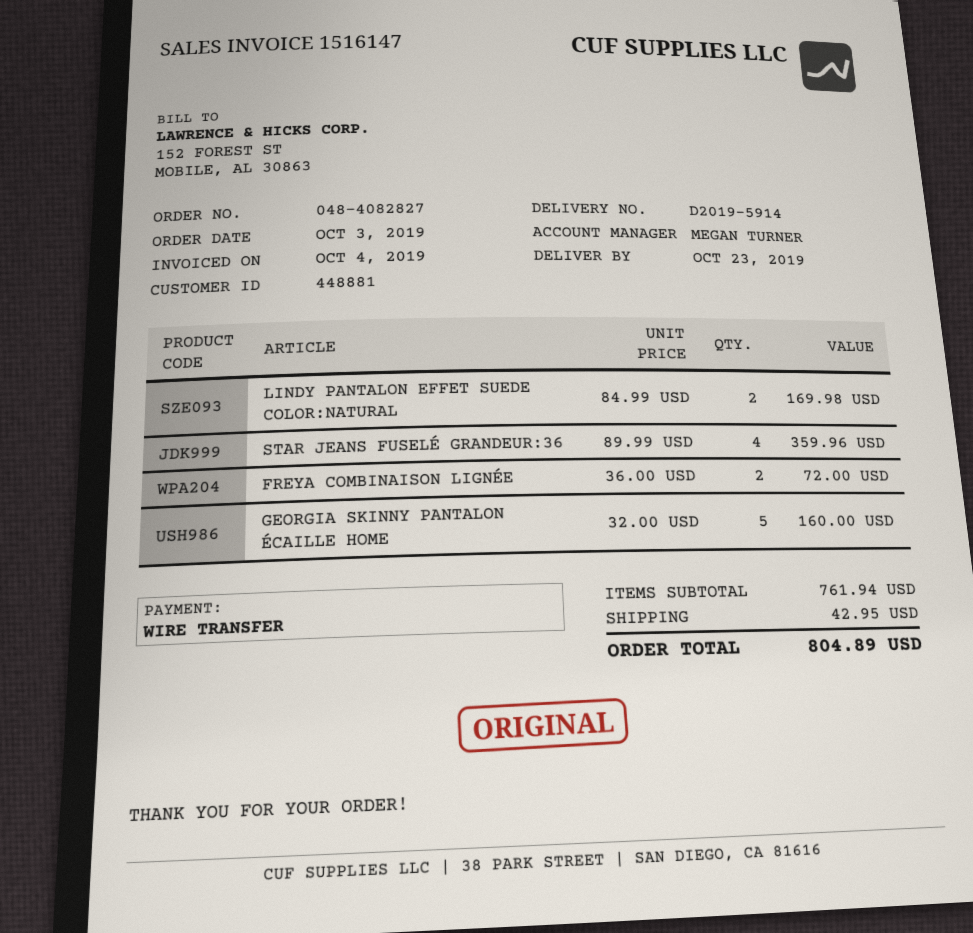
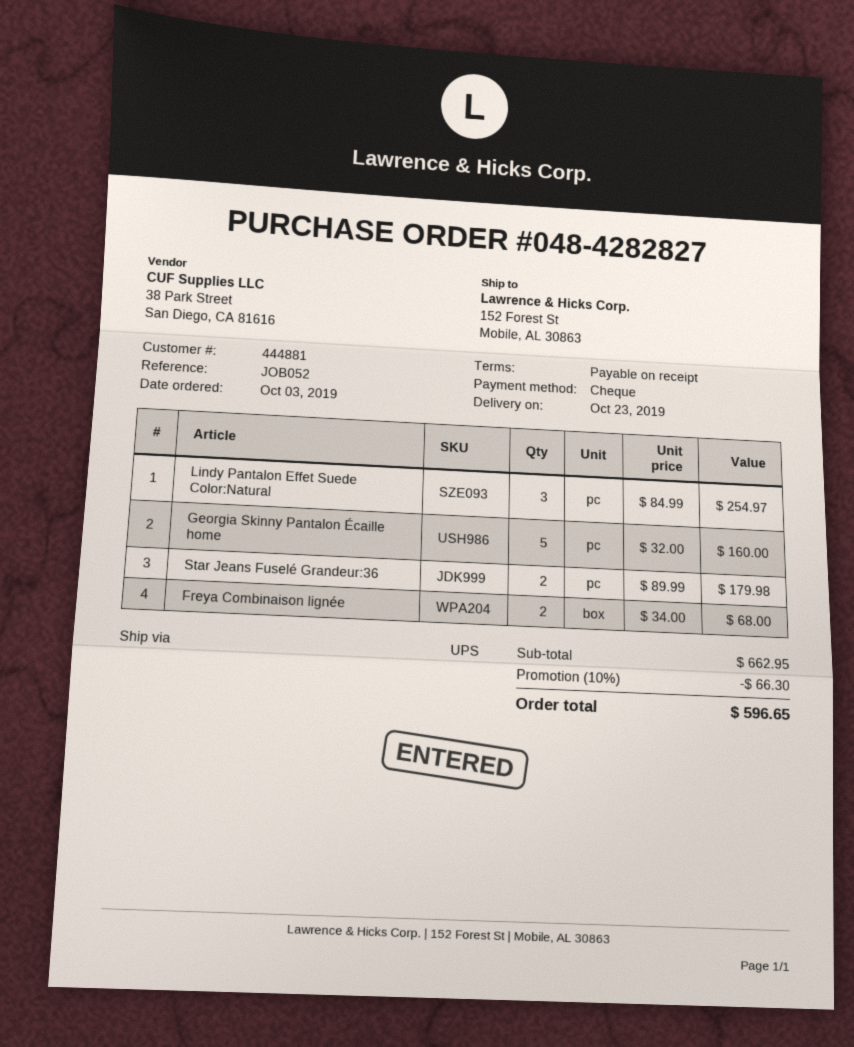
order number: 048-4082827 -> 048-4282827
customer number: 448881 -> 444881
payment method: bank transfer -> cheque
LINDY PANTALON EFFET SUEDE COLOR:NATURAL: 2 x 84.99 = 169.98 -> 3 x 84.99 = 254.97
STAR JEANS FUSELÉ GRANDEUR:36: 4 x 89.99 = 359.96 -> 2 x 89.99 = 179.98
FREYA COMBINAISON LIGNÉE: 2 x 36.00 = 72.00 -> 2 x 34.00 = 68.00
subtotal: 761.94 -> 662.95
discount: none -> 10% = 66.30
shipping: 42.95 -> none
total: 804.89 -> 596.65

